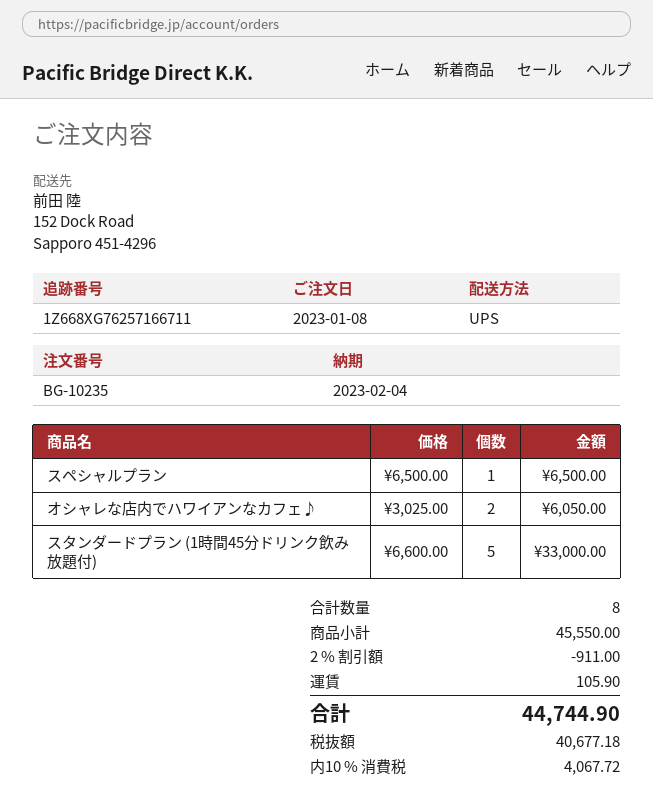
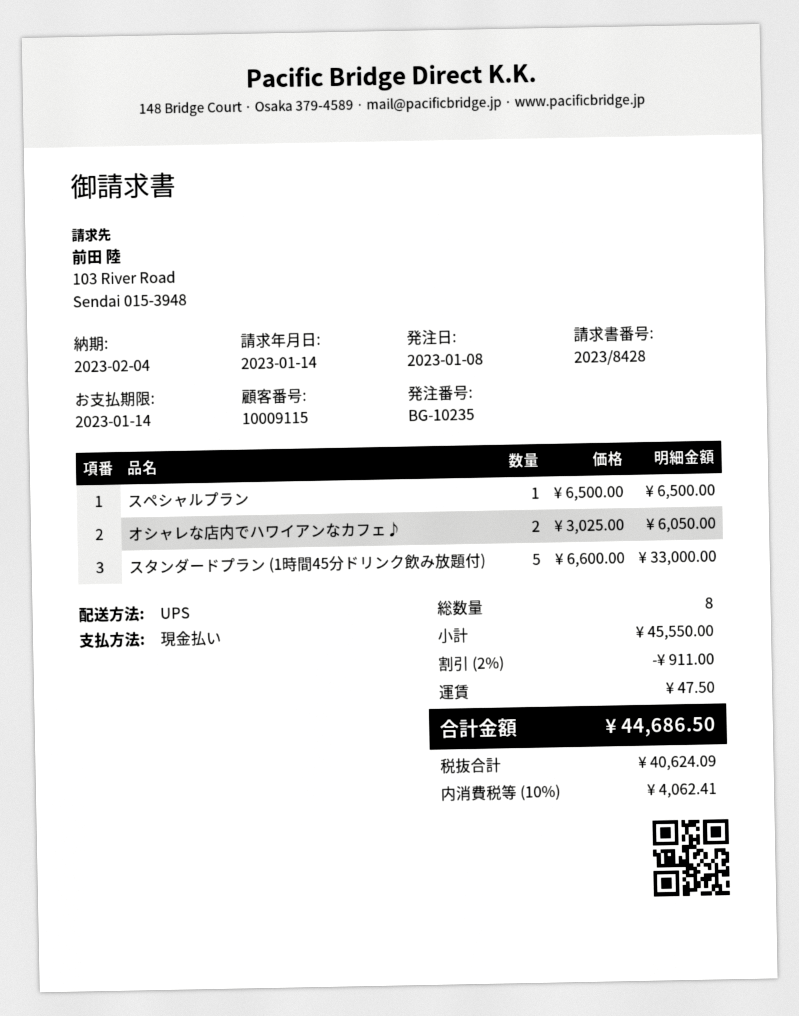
shipping: 105.90 -> 47.50
net: 40677.18 -> 40624.09
tax: 10% = 4067.72 -> 10% = 4062.41
total: 44744.90 -> 44686.50

